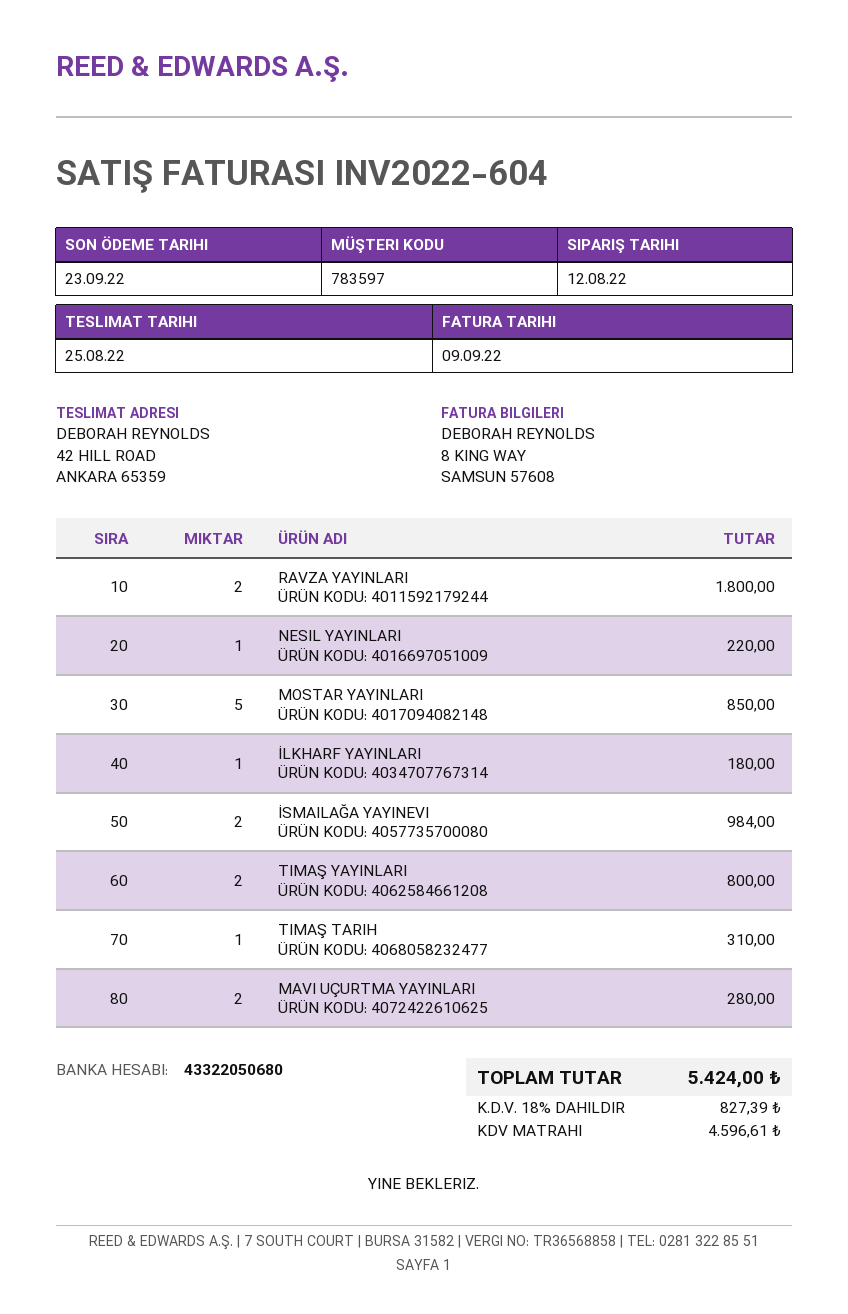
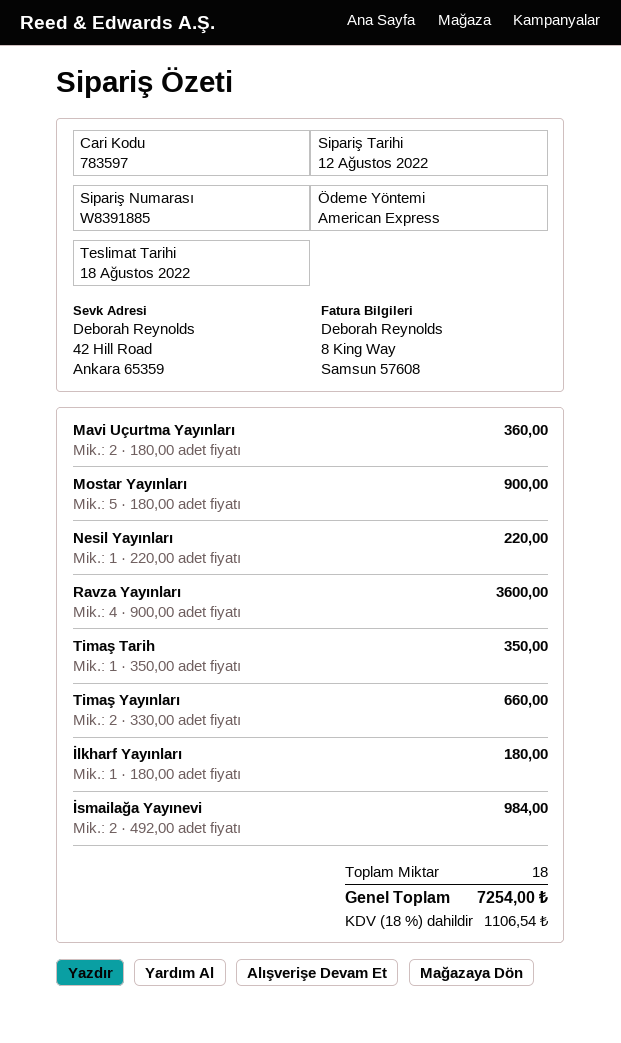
delivery date: 2022-08-25 -> 2022-08-18
RAVZA YAYINLARI: 2 for 1800.00 -> 4 for 3600.00
MOSTAR YAYINLARI: 5 for 850.00 -> 5 for 900.00
TIMAŞ YAYINLARI: 2 for 800.00 -> 2 for 660.00
TIMAŞ TARIH: 1 for 310.00 -> 1 for 350.00
MAVI UÇURTMA YAYINLARI: 2 for 280.00 -> 2 for 360.00
tax: 18% = 827.39 -> 18% = 1106.54
total: 5424.00 -> 7254.00

